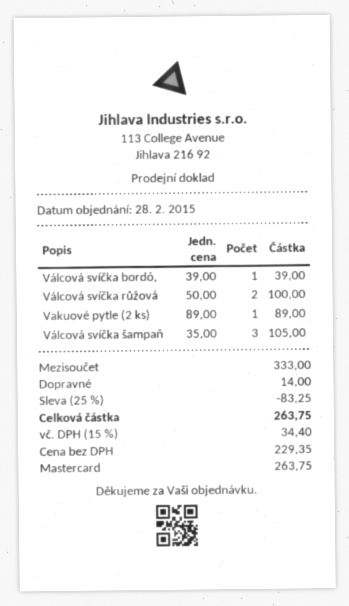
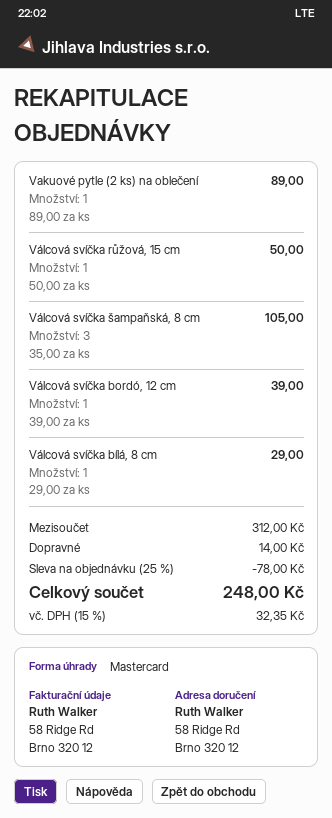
Válcová svíčka růžová: 2 x 50.00 = 100.00 -> 1 x 50.00 = 50.00
Válcová svíčka bílá, 8 cm: none -> 1 x 29.00 = 29.00
subtotal: 333.00 -> 312.00
discount: 25% = 83.25 -> 25% = 78.00
tax: 15% = 34.40 -> 15% = 32.35
total: 263.75 -> 248.00

